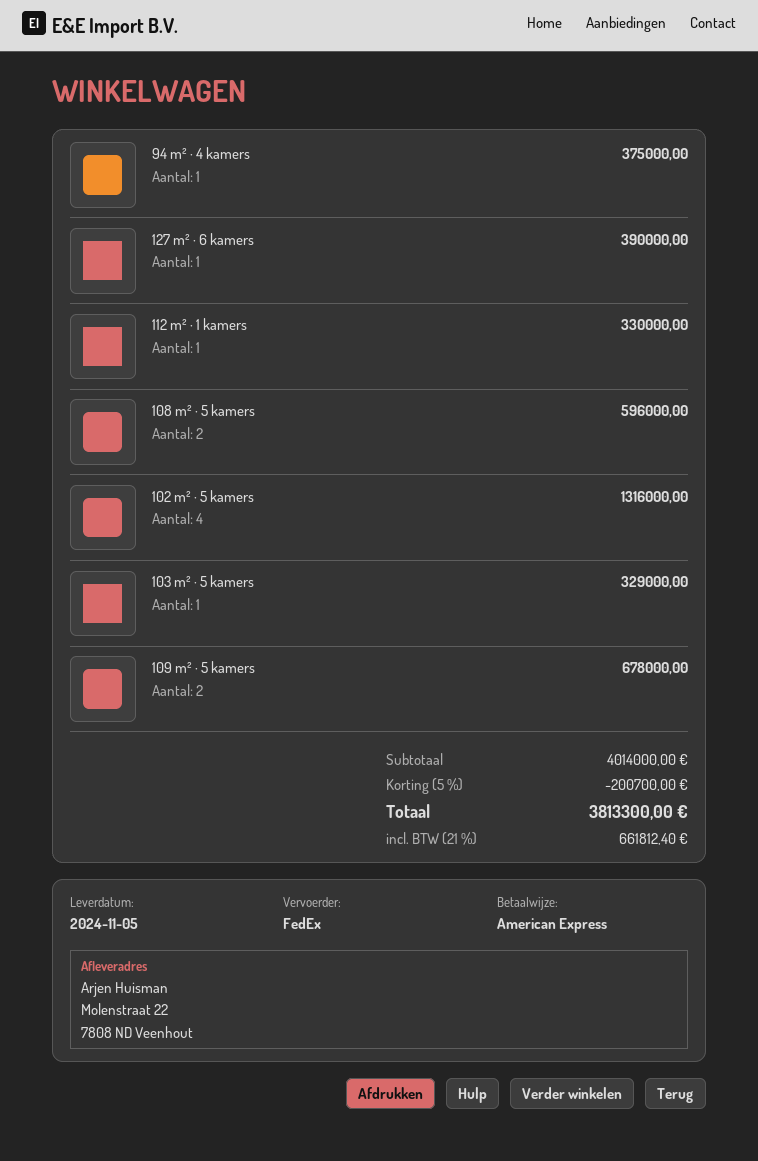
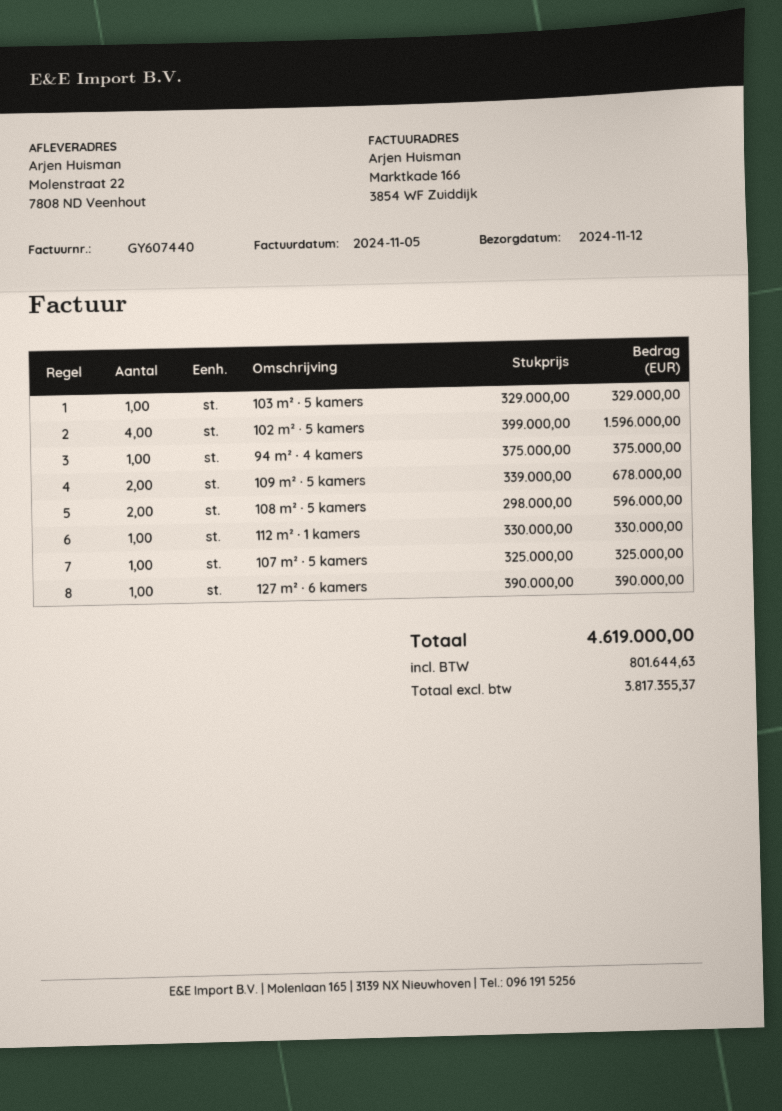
delivery date: 2024-11-05 -> 2024-11-12
102 m² · 5 kamers: 4 for 1316000.00 -> 4 for 1596000.00
107 m² · 5 kamers: none -> 1 for 325000.00
discount: 5% = 200700.00 -> none
tax: 661812.40 -> 801644.63
total: 3813300.00 -> 4619000.00

